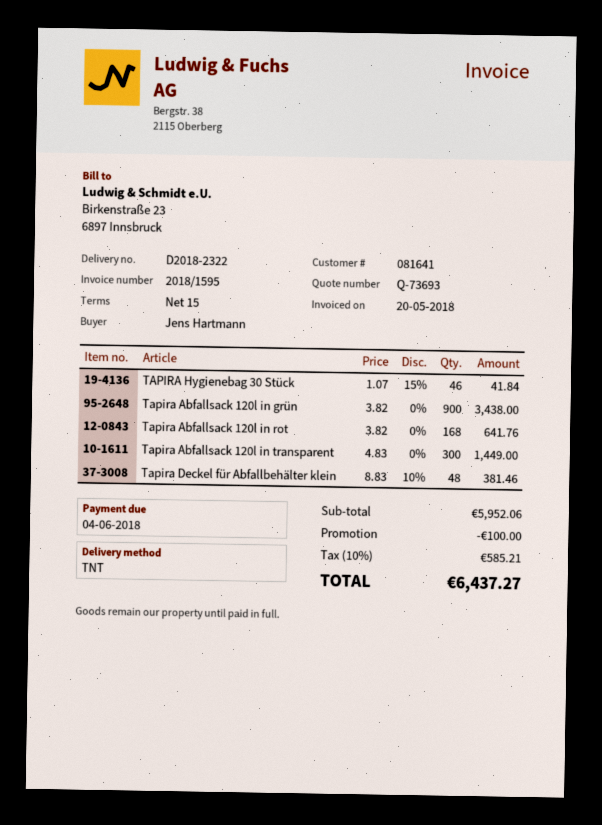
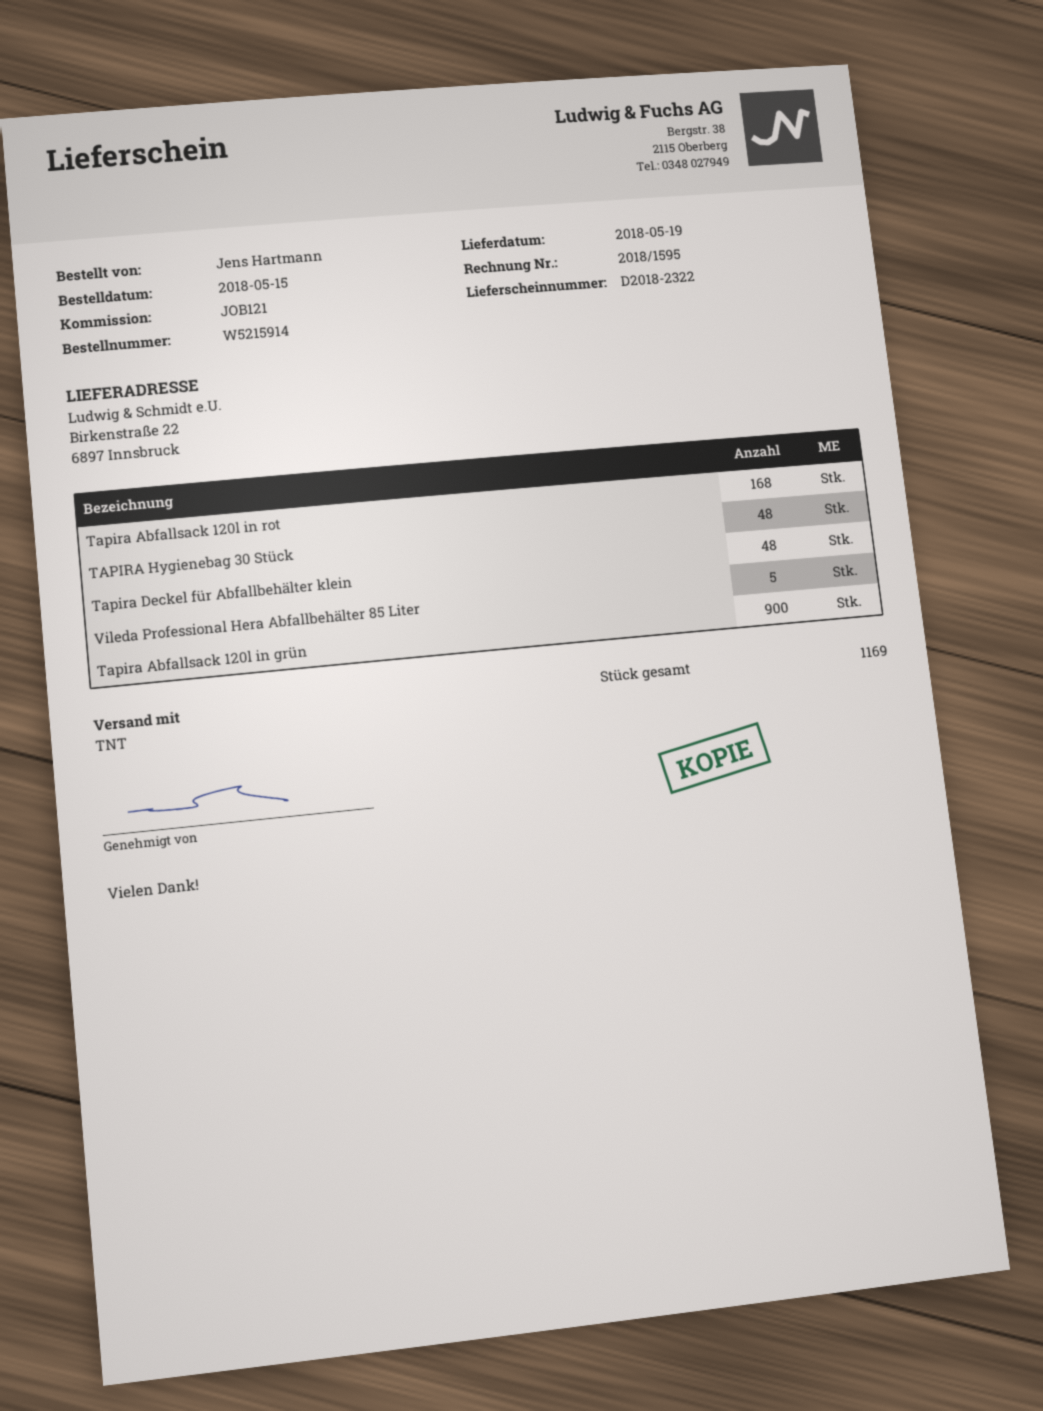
TAPIRA Hygienebag 30 Stück: 46 -> 48
Tapira Abfallsack 120l in transparent: 300 -> none
Vileda Professional Hera Abfallbehälter 85 Liter: none -> 5

